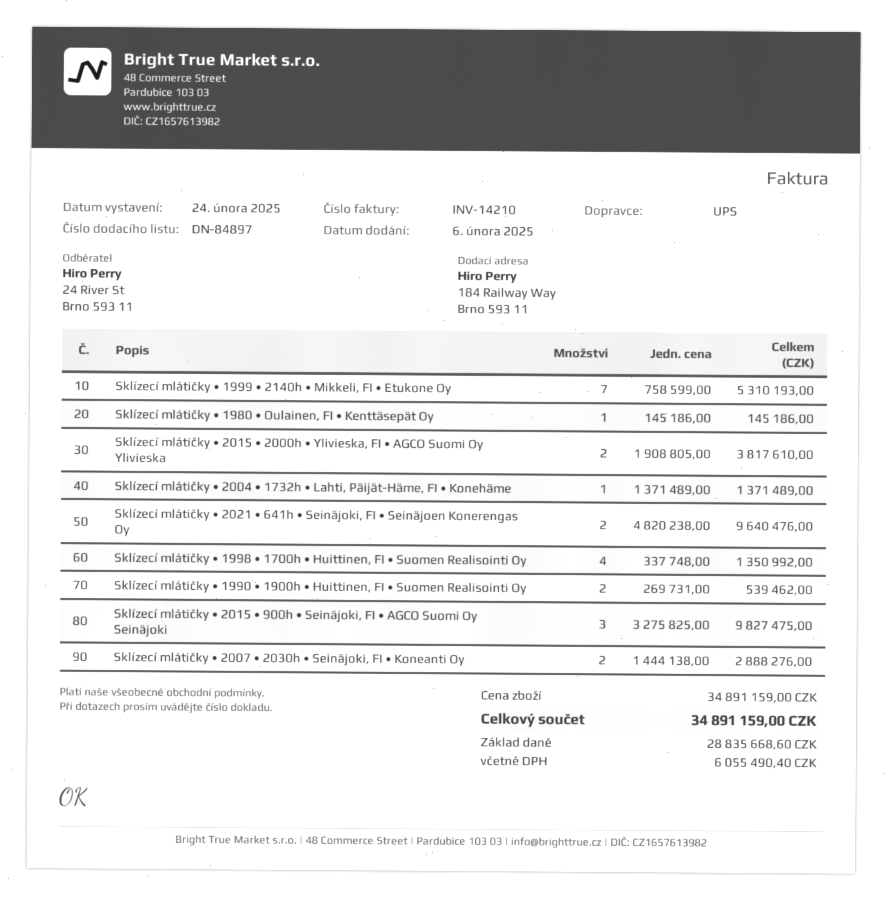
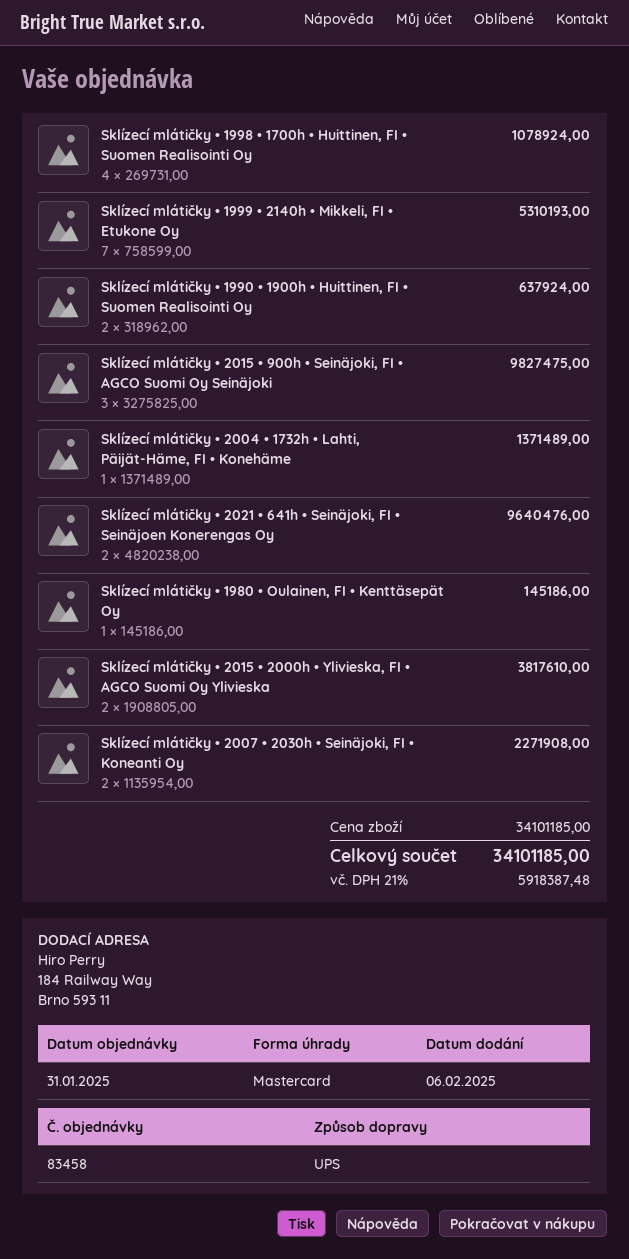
Sklízecí mlátičky • 1998 • 1700h • Huittinen, FI • Suomen Realisointi Oy: 4 x 337748.00 = 1350992.00 -> 4 x 269731.00 = 1078924.00
Sklízecí mlátičky • 1990 • 1900h • Huittinen, FI • Suomen Realisointi Oy: 2 x 269731.00 = 539462.00 -> 2 x 318962.00 = 637924.00
Sklízecí mlátičky • 2007 • 2030h • Seinäjoki, FI • Koneanti Oy: 2 x 1444138.00 = 2888276.00 -> 2 x 1135954.00 = 2271908.00
subtotal: 34891159.00 -> 34101185.00
tax: 6055490.40 -> 5918387.48
total: 34891159.00 -> 34101185.00

